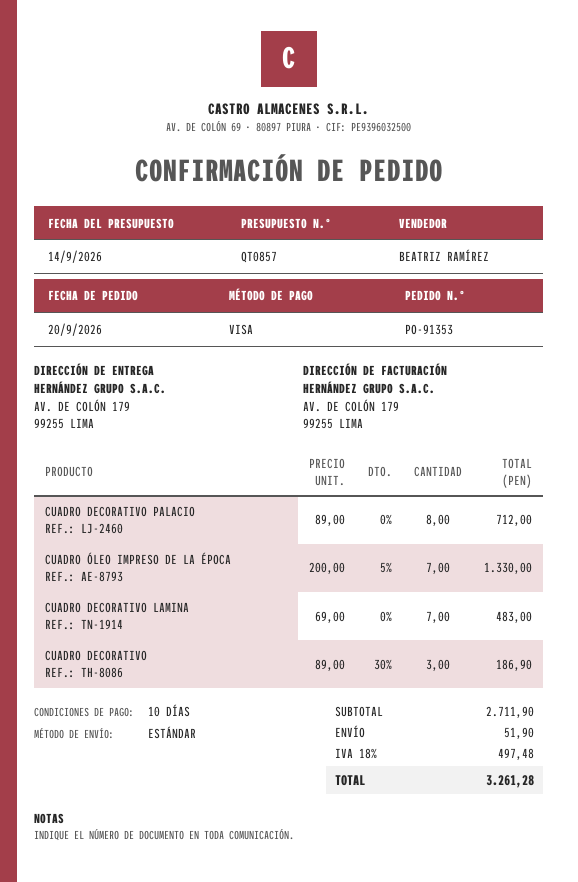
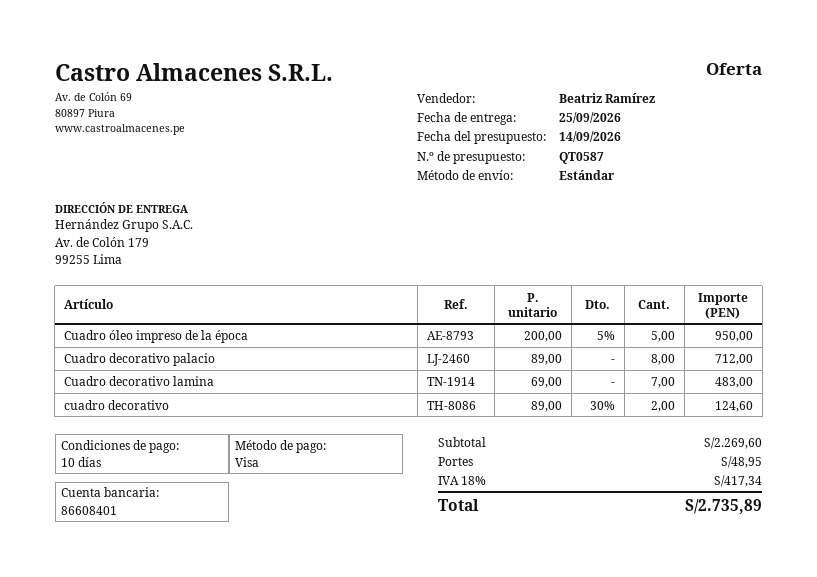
quote number: QT0857 -> QT0587
CUADRO ÓLEO IMPRESO DE LA ÉPOCA: 7 x 200.00 - 5% = 1330.00 -> 5 x 200.00 - 5% = 950.00
CUADRO DECORATIVO: 3 x 89.00 - 30% = 186.90 -> 2 x 89.00 - 30% = 124.60
subtotal: 2711.90 -> 2269.60
shipping: 51.90 -> 48.95
tax: 18% = 497.48 -> 18% = 417.34
total: 3261.28 -> 2735.89

